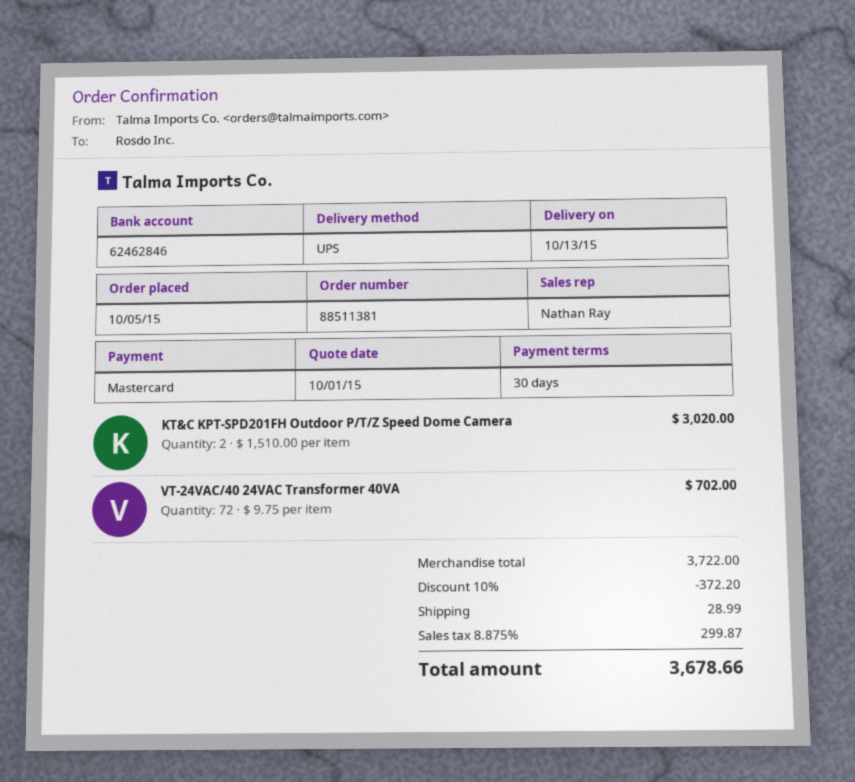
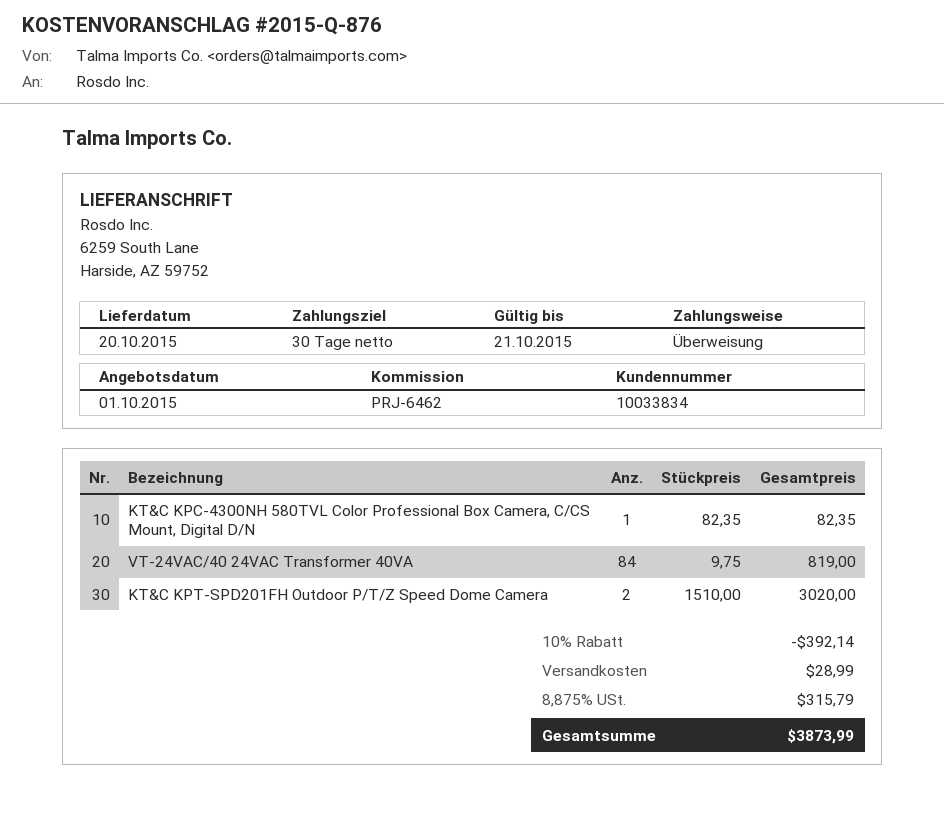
delivery date: 2015-10-13 -> 2015-10-20
payment method: Mastercard -> bank transfer
VT-24VAC/40 24VAC Transformer 40VA: 72 x 9.75 = 702.00 -> 84 x 9.75 = 819.00
KT&C KPC-4300NH 580TVL Color Professional Box Camera, C/CS Mount, Digital D/N: none -> 1 x 82.35 = 82.35
discount: 10% = 372.20 -> 10% = 392.14
tax: 8.875% = 299.87 -> 8.875% = 315.79
total: 3678.66 -> 3873.99

